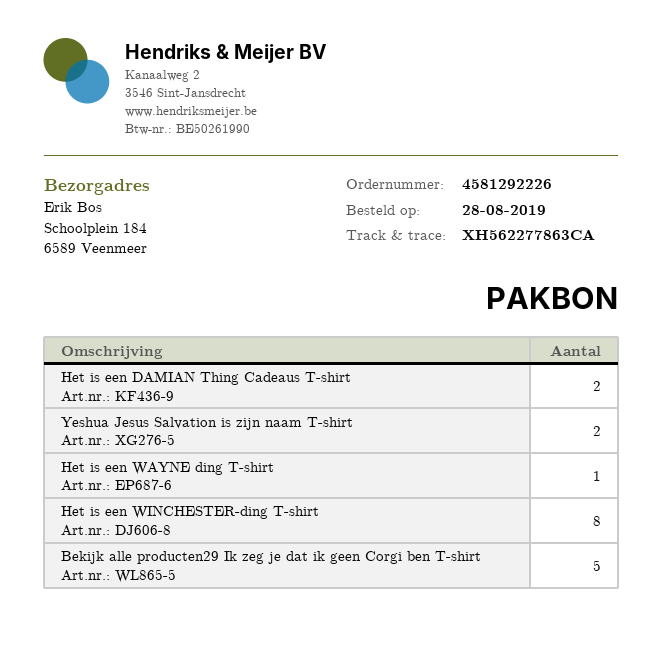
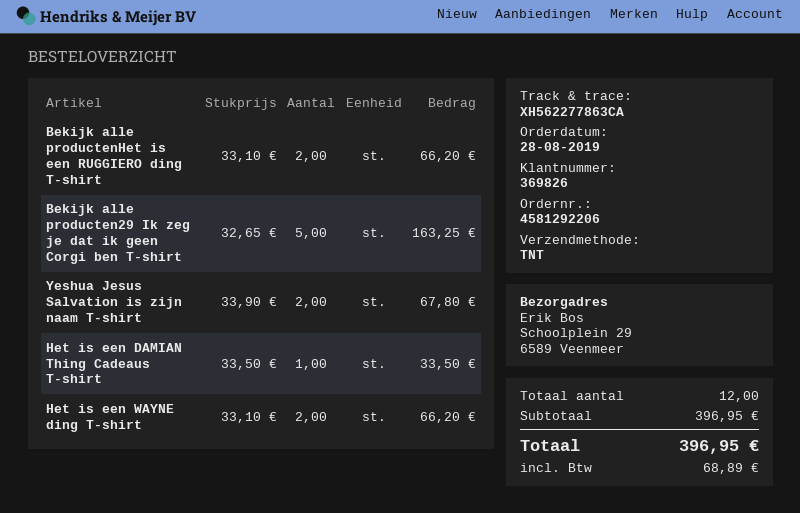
order number: 4581292226 -> 4581292206
ship to: Schoolplein 184, 6589 Veenmeer -> Schoolplein 29, 6589 Veenmeer
Het is een DAMIAN Thing Cadeaus T-shirt: 2 -> 1
Het is een WAYNE ding T-shirt: 1 -> 2
Het is een WINCHESTER-ding T-shirt: 8 -> none
Bekijk alle productenHet is een RUGGIERO ding T-shirt: none -> 2

